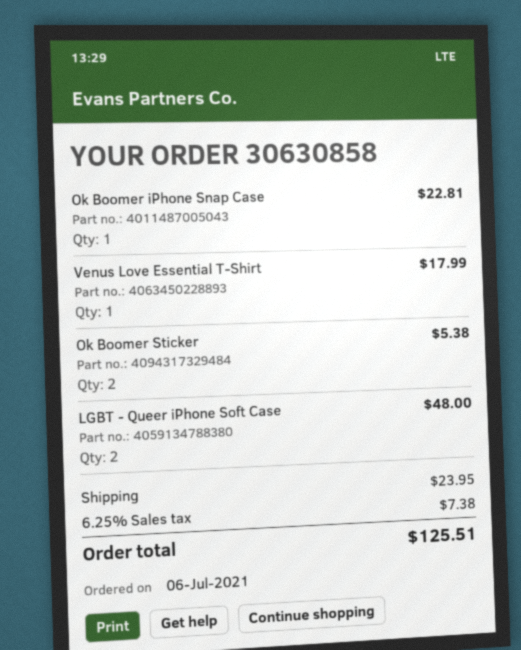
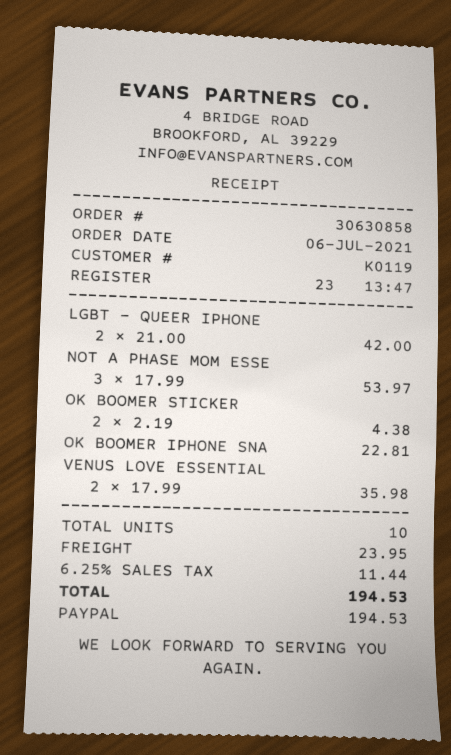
Venus Love Essential T-Shirt: 1 for 17.99 -> 2 for 35.98
Ok Boomer Sticker: 2 for 5.38 -> 2 for 4.38
LGBT - Queer iPhone Soft Case: 2 for 48.00 -> 2 for 42.00
NOT A PHASE MOM ESSE: none -> 3 for 53.97
tax: 6.25% = 7.38 -> 6.25% = 11.44
total: 125.51 -> 194.53

